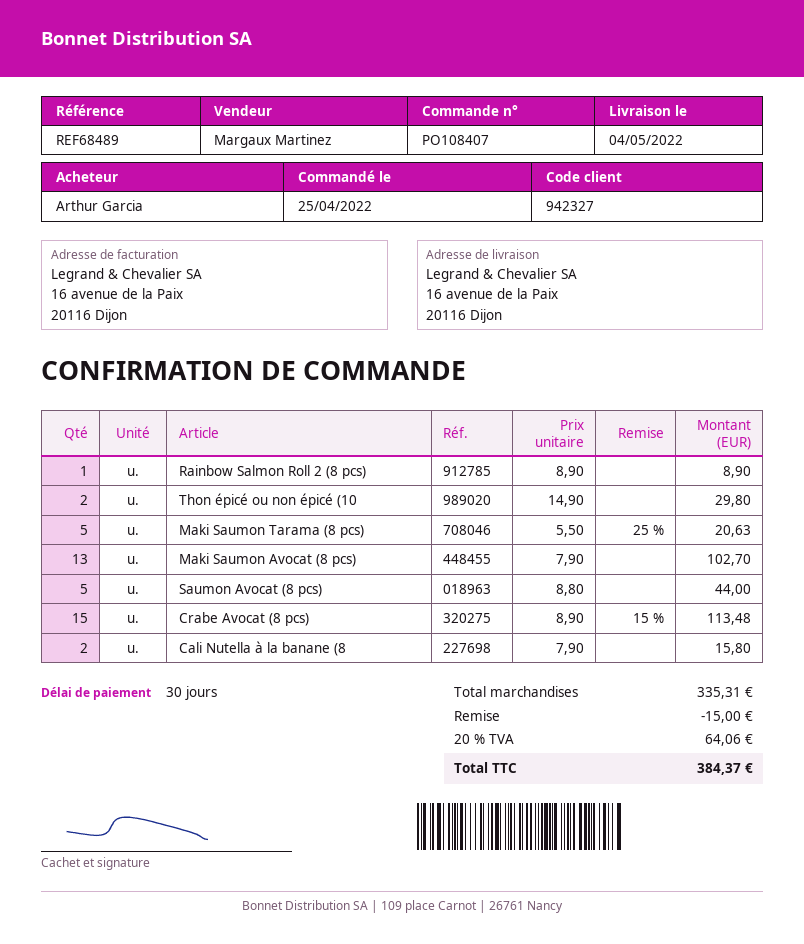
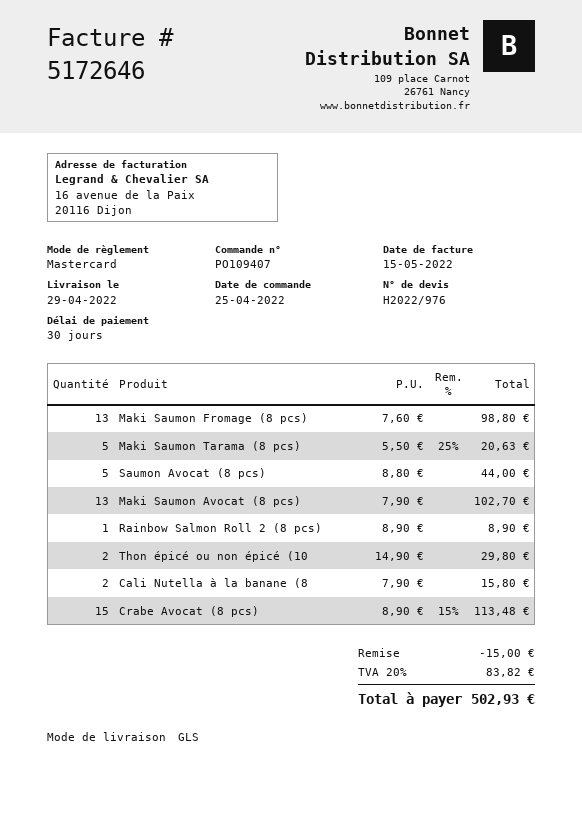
order number: PO108407 -> PO109407
delivery date: 2022-05-04 -> 2022-04-29
Maki Saumon Fromage (8 pcs): none -> 13 x 7.60 = 98.80
tax: 20% = 64.06 -> 20% = 83.82
total: 384.37 -> 502.93

